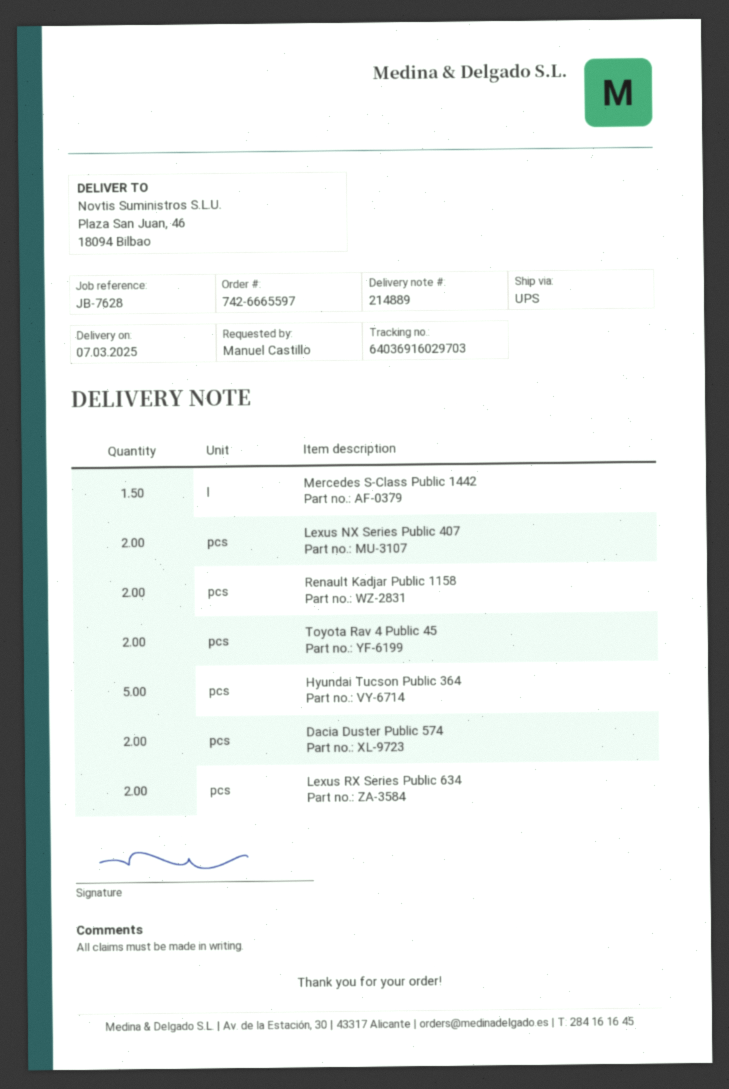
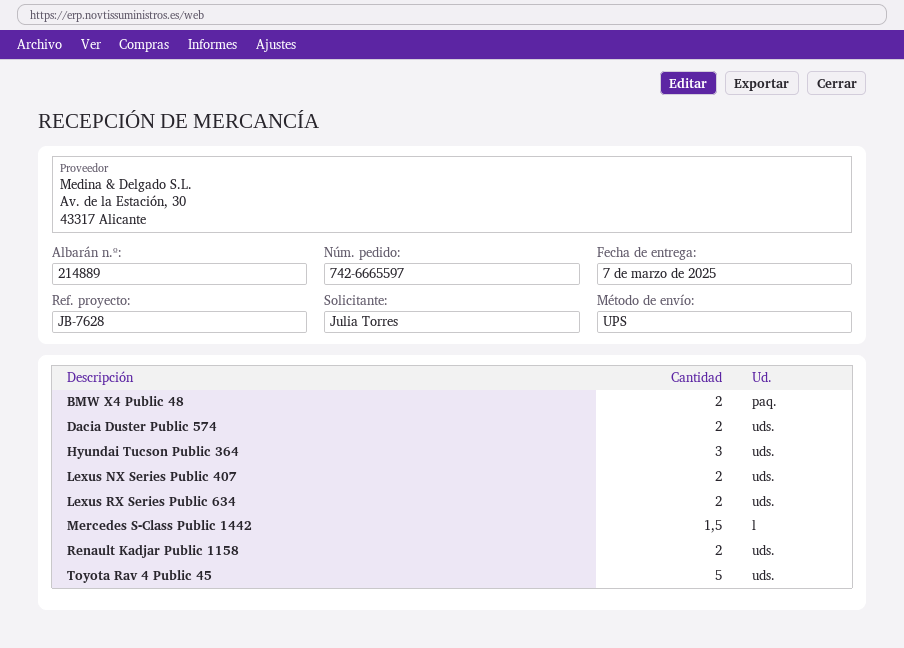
ordered by: Manuel Castillo -> Julia Torres
Toyota Rav 4 Public 45: 2 -> 5
Hyundai Tucson Public 364: 5 -> 3
BMW X4 Public 48: none -> 2

